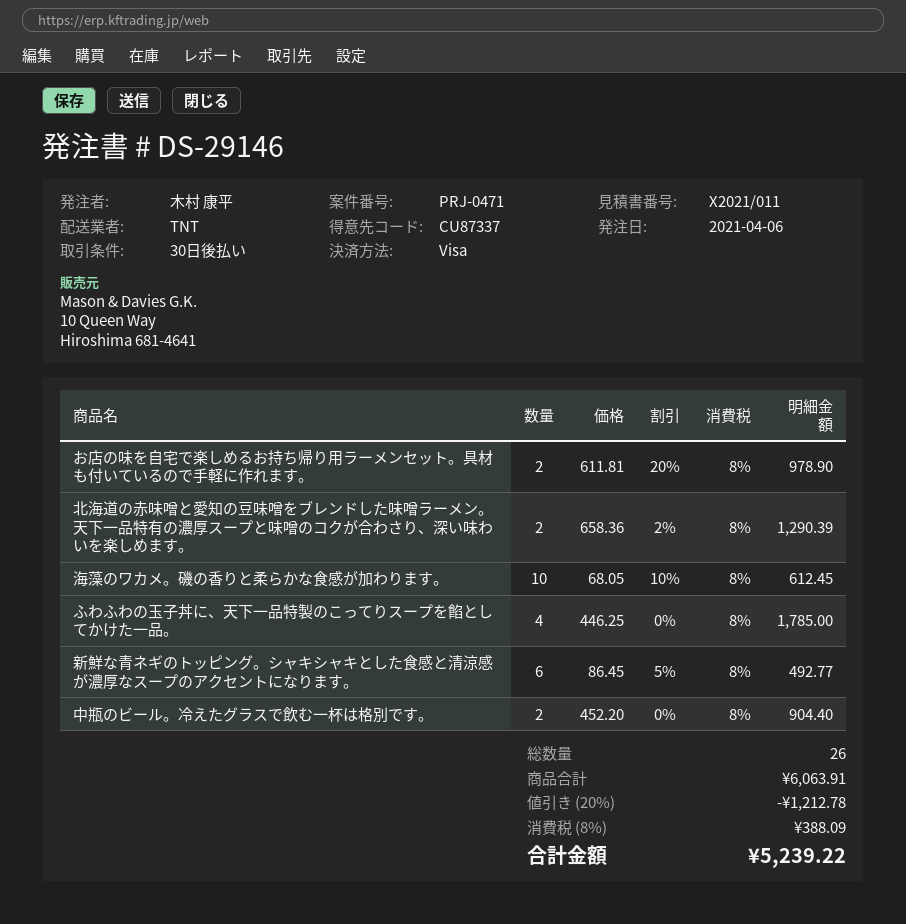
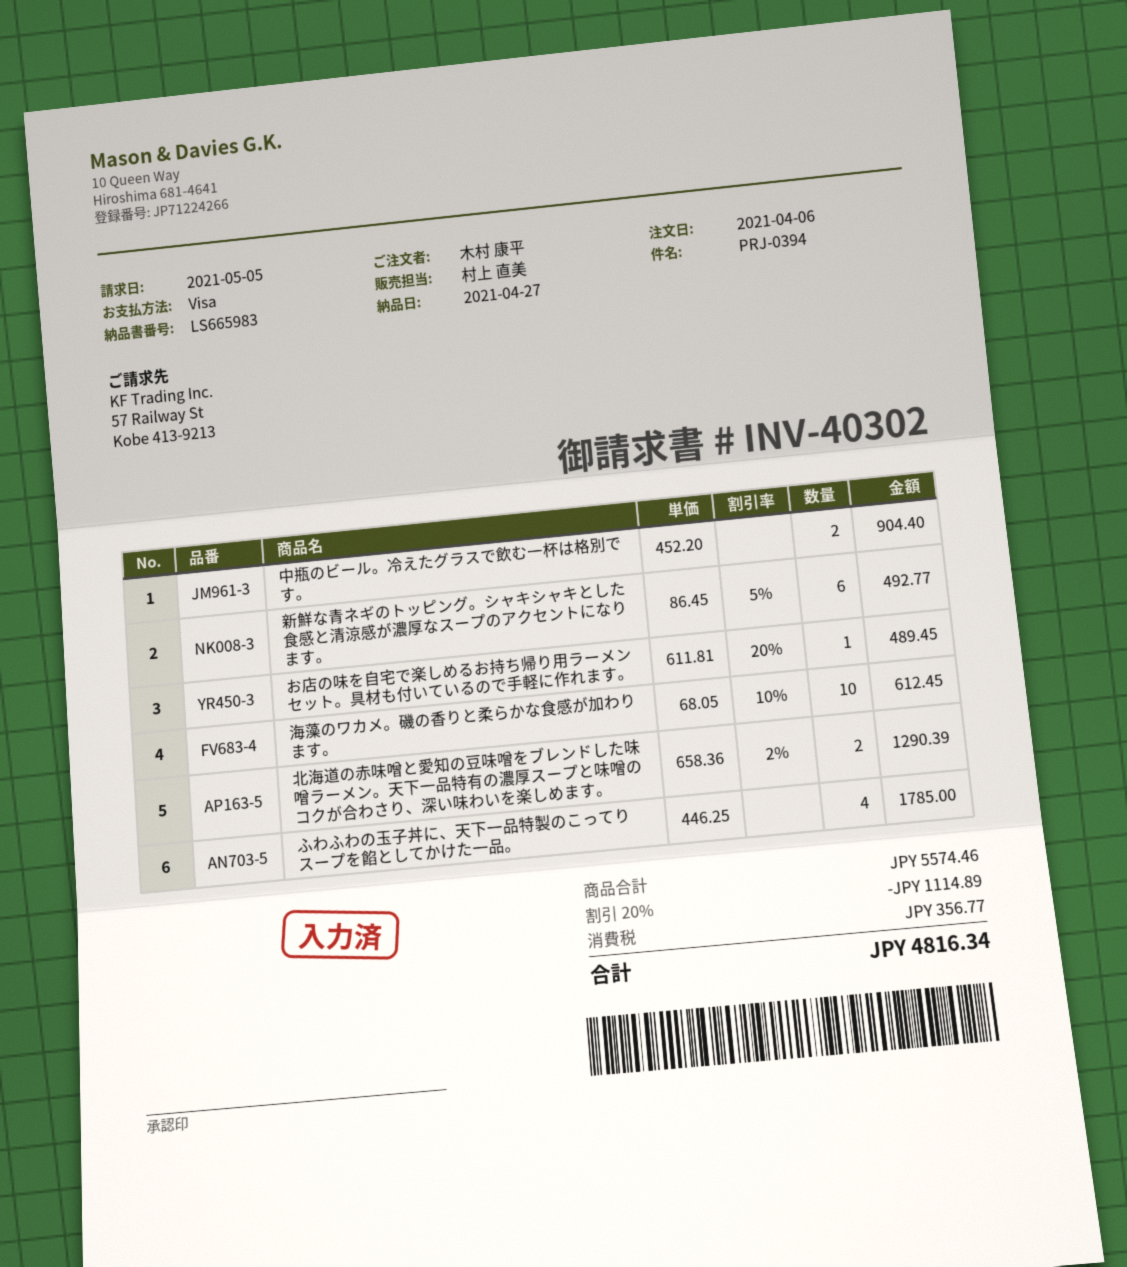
reference: PRJ-0471 -> PRJ-0394
お店の味を自宅で楽しめるお持ち帰り用ラーメンセット。具材も付いているので手軽に作れます。: 2 x 611.81 - 20% = 978.90 -> 1 x 611.81 - 20% = 489.45
subtotal: 6063.91 -> 5574.46
discount: 20% = 1212.78 -> 20% = 1114.89
tax: 388.09 -> 356.77
total: 5239.22 -> 4816.34

